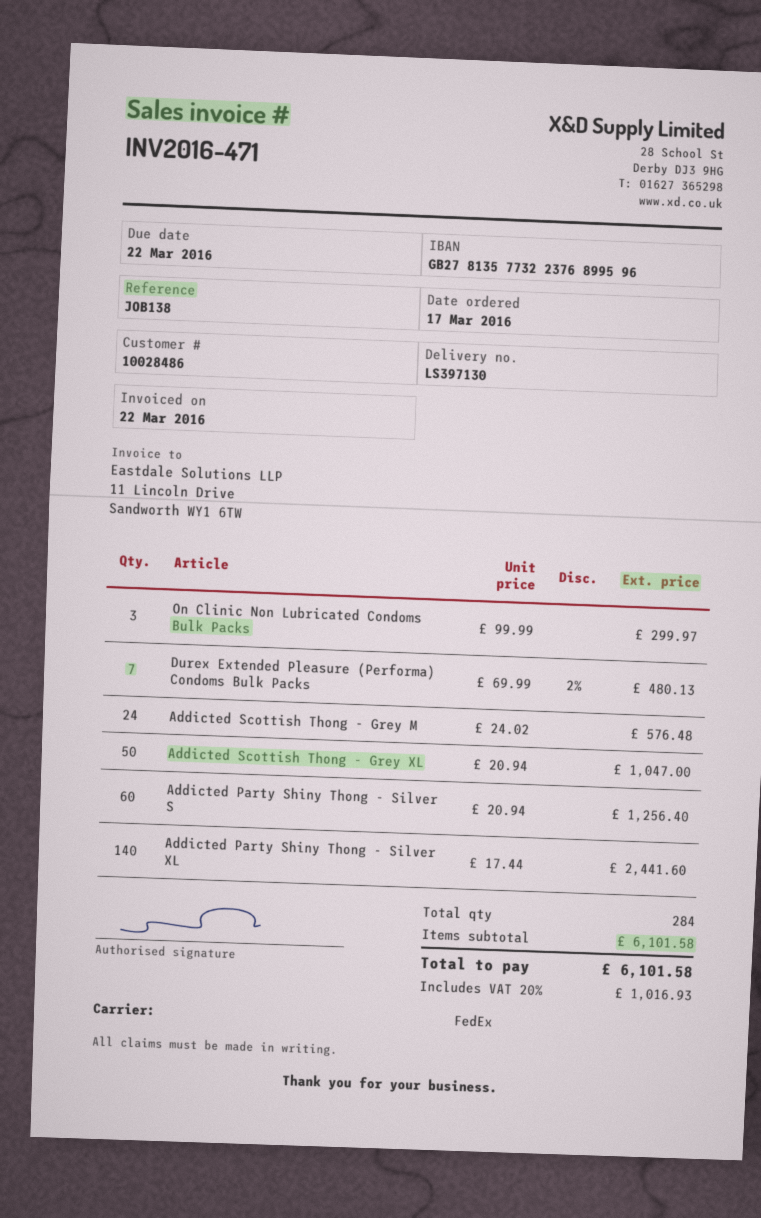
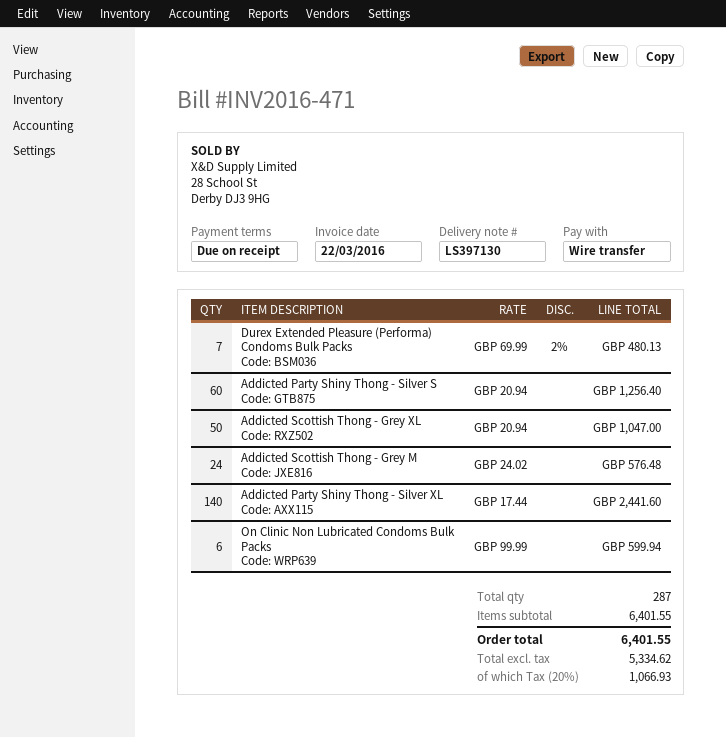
On Clinic Non Lubricated Condoms Bulk Packs: 3 x 99.99 = 299.97 -> 6 x 99.99 = 599.94
total quantity: 284 -> 287
subtotal: 6101.58 -> 6401.55
tax: 20% = 1016.93 -> 20% = 1066.93
total: 6101.58 -> 6401.55

